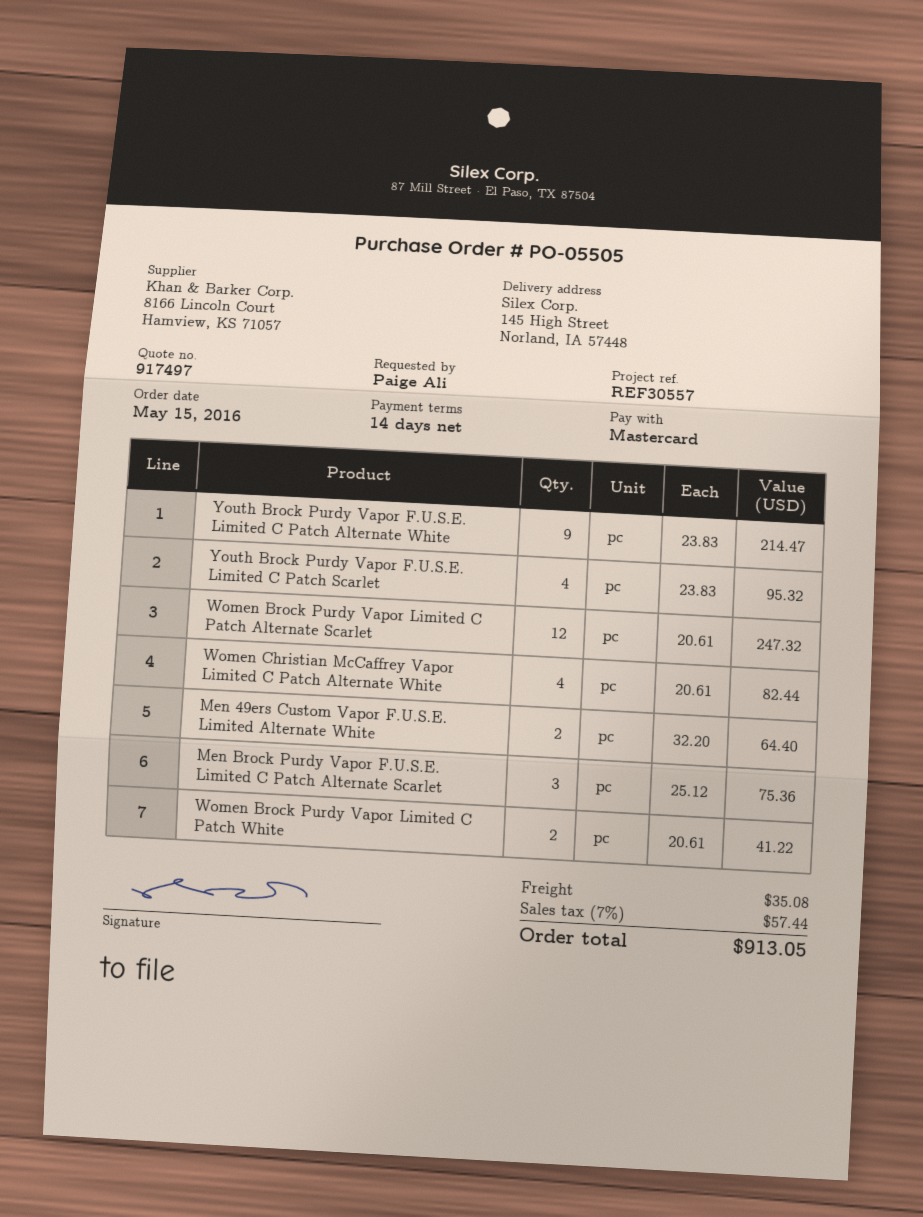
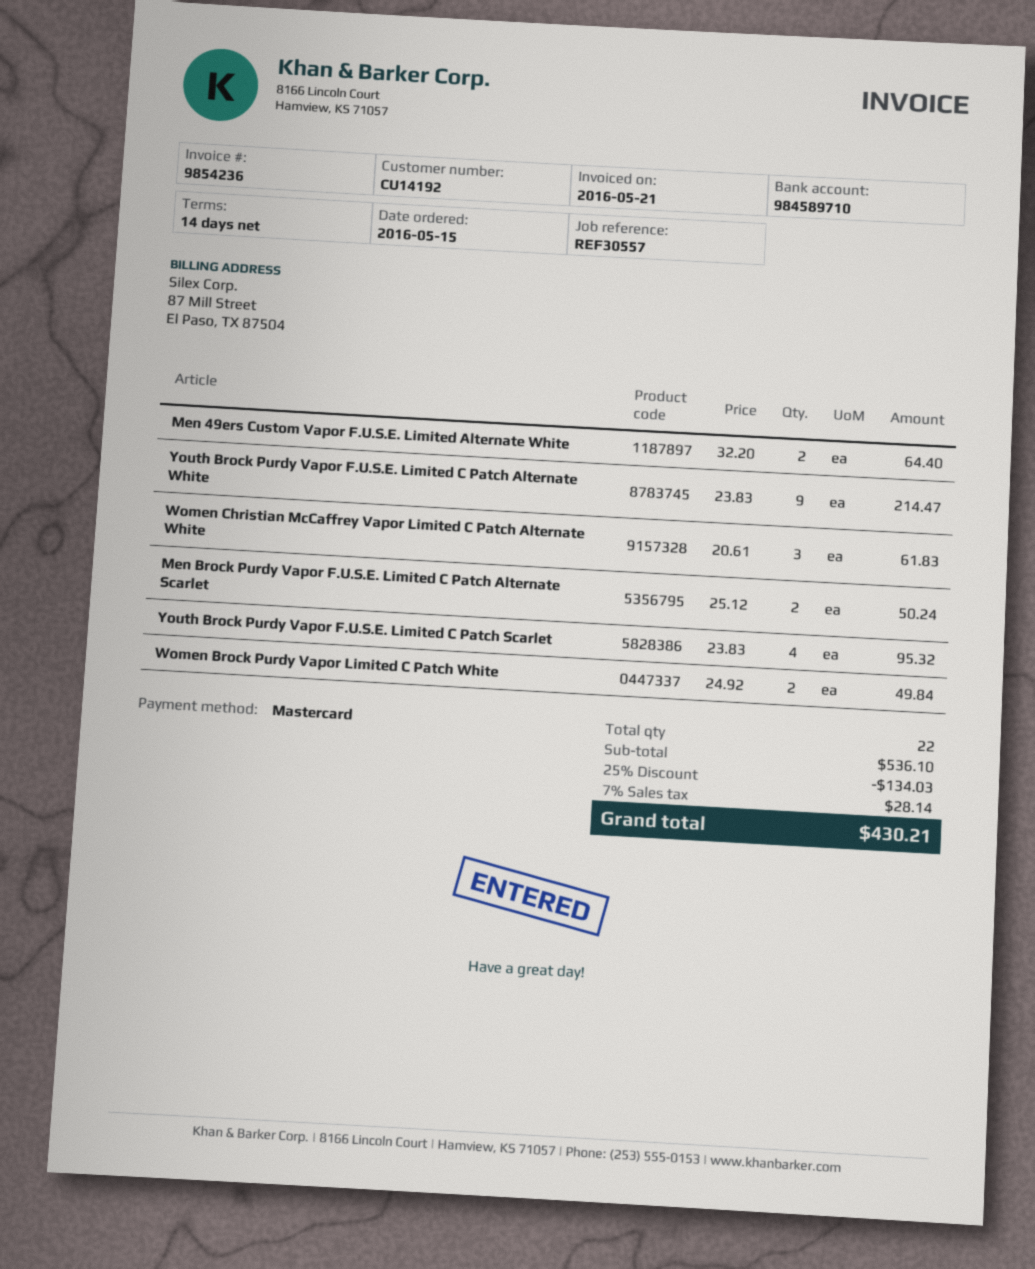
Women Brock Purdy Vapor Limited C Patch Alternate Scarlet: 12 x 20.61 = 247.32 -> none
Women Christian McCaffrey Vapor Limited C Patch Alternate White: 4 x 20.61 = 82.44 -> 3 x 20.61 = 61.83
Men Brock Purdy Vapor F.U.S.E. Limited C Patch Alternate Scarlet: 3 x 25.12 = 75.36 -> 2 x 25.12 = 50.24
Women Brock Purdy Vapor Limited C Patch White: 2 x 20.61 = 41.22 -> 2 x 24.92 = 49.84
discount: none -> 25% = 134.03
shipping: 35.08 -> none
tax: 7% = 57.44 -> 7% = 28.14
total: 913.05 -> 430.21

